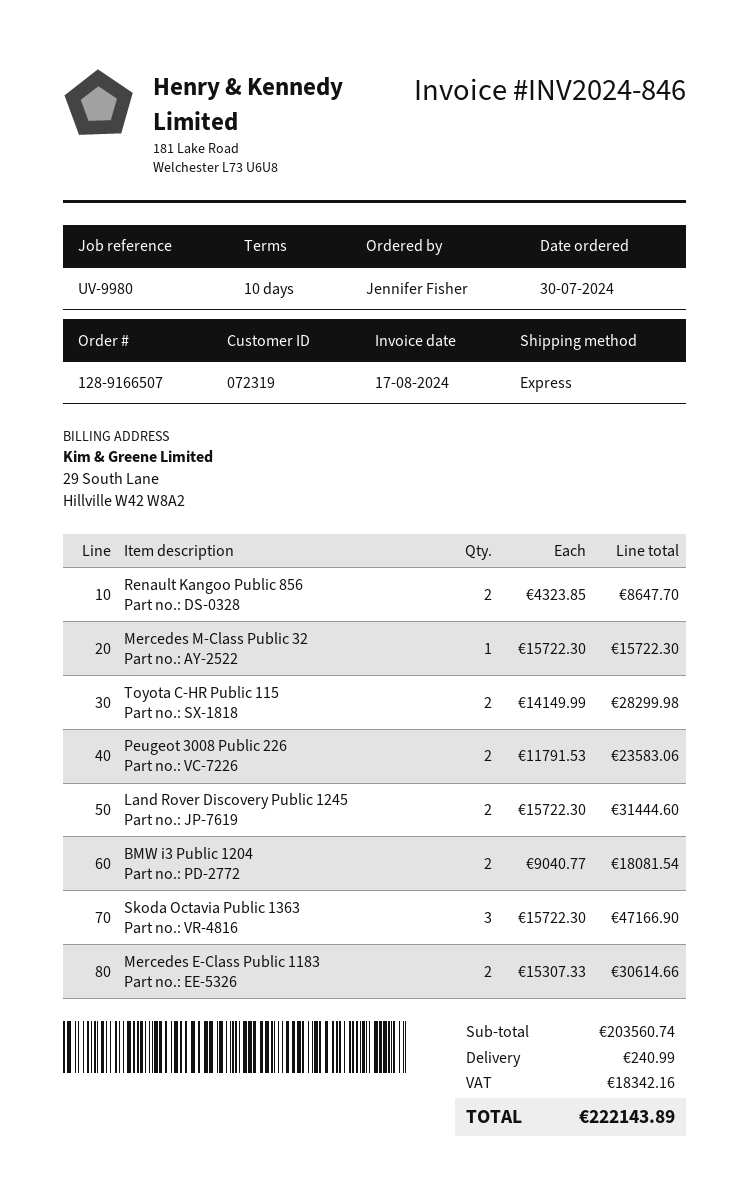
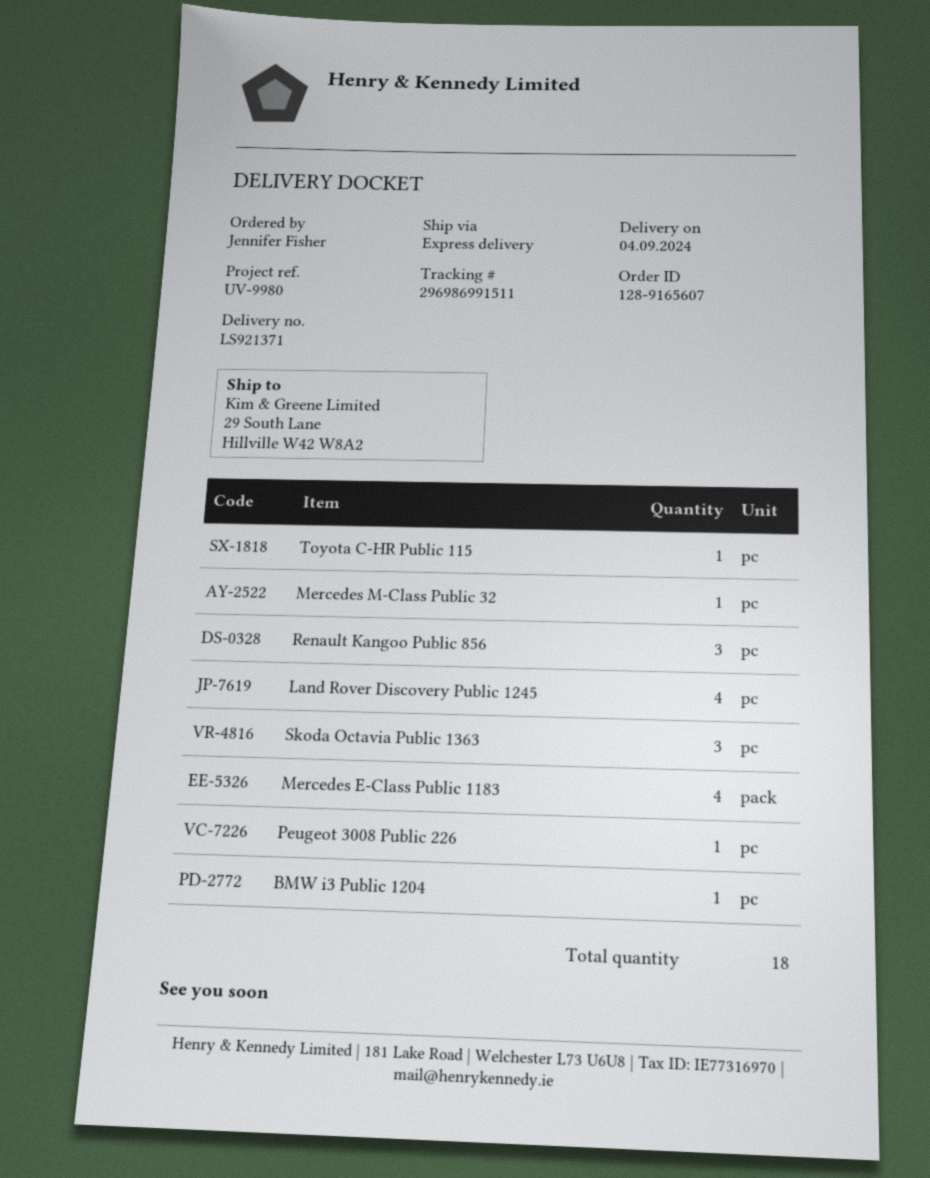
order number: 128-9166507 -> 128-9165607
Renault Kangoo Public 856: 2 -> 3
Toyota C-HR Public 115: 2 -> 1
Peugeot 3008 Public 226: 2 -> 1
Land Rover Discovery Public 1245: 2 -> 4
BMW i3 Public 1204: 2 -> 1
Mercedes E-Class Public 1183: 2 -> 4

